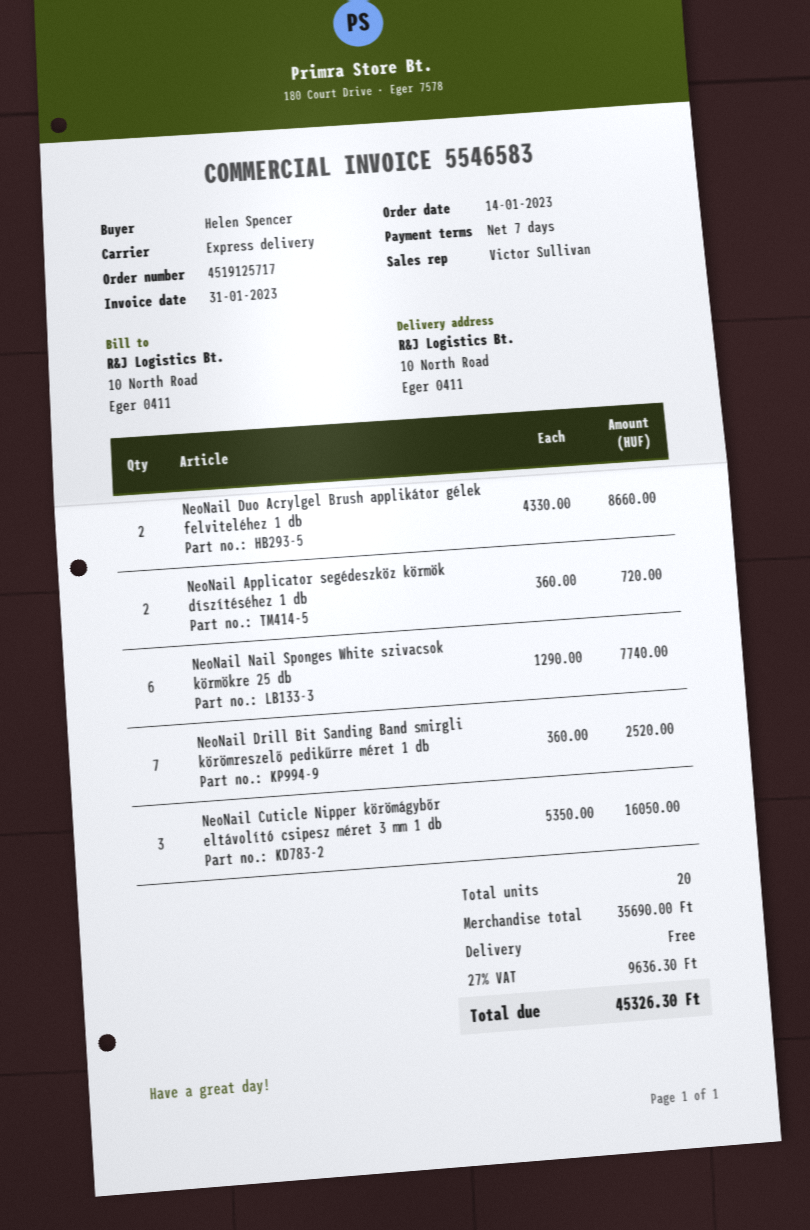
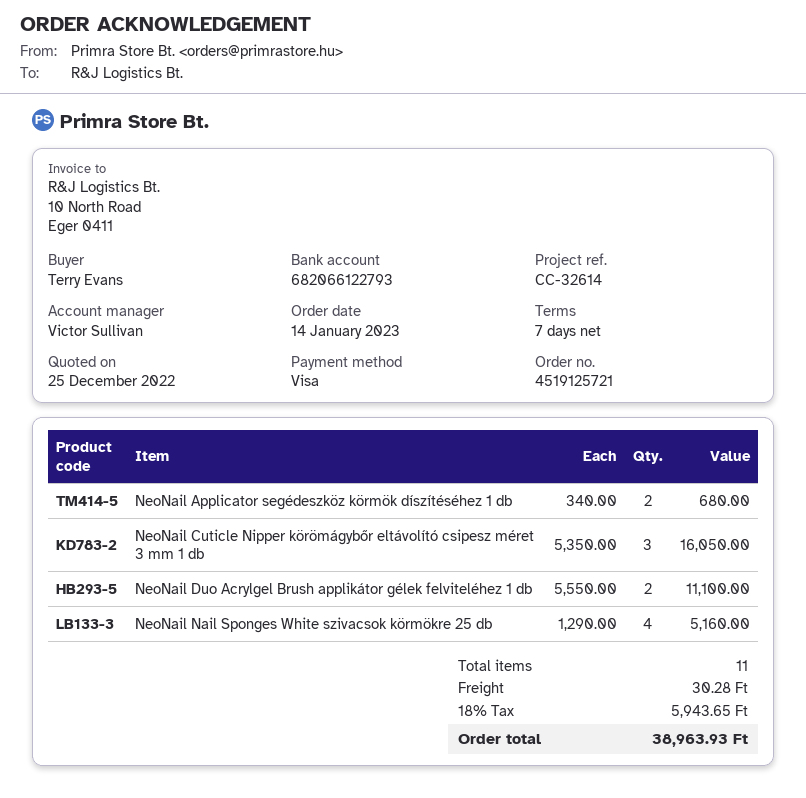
order number: 4519125717 -> 4519125721
ordered by: Helen Spencer -> Terry Evans
NeoNail Duo Acrylgel Brush applikátor gélek felviteléhez 1 db: 2 x 4330.00 = 8660.00 -> 2 x 5550.00 = 11100.00
NeoNail Applicator segédeszköz körmök díszítéséhez 1 db: 2 x 360.00 = 720.00 -> 2 x 340.00 = 680.00
NeoNail Nail Sponges White szivacsok körmökre 25 db: 6 x 1290.00 = 7740.00 -> 4 x 1290.00 = 5160.00
NeoNail Drill Bit Sanding Band smirgli körömreszelő pedikűrre méret 1 db: 7 x 360.00 = 2520.00 -> none
total quantity: 20 -> 11
shipping: 0.00 -> 30.28
tax: 27% = 9636.30 -> 18% = 5943.65
total: 45326.30 -> 38963.93

